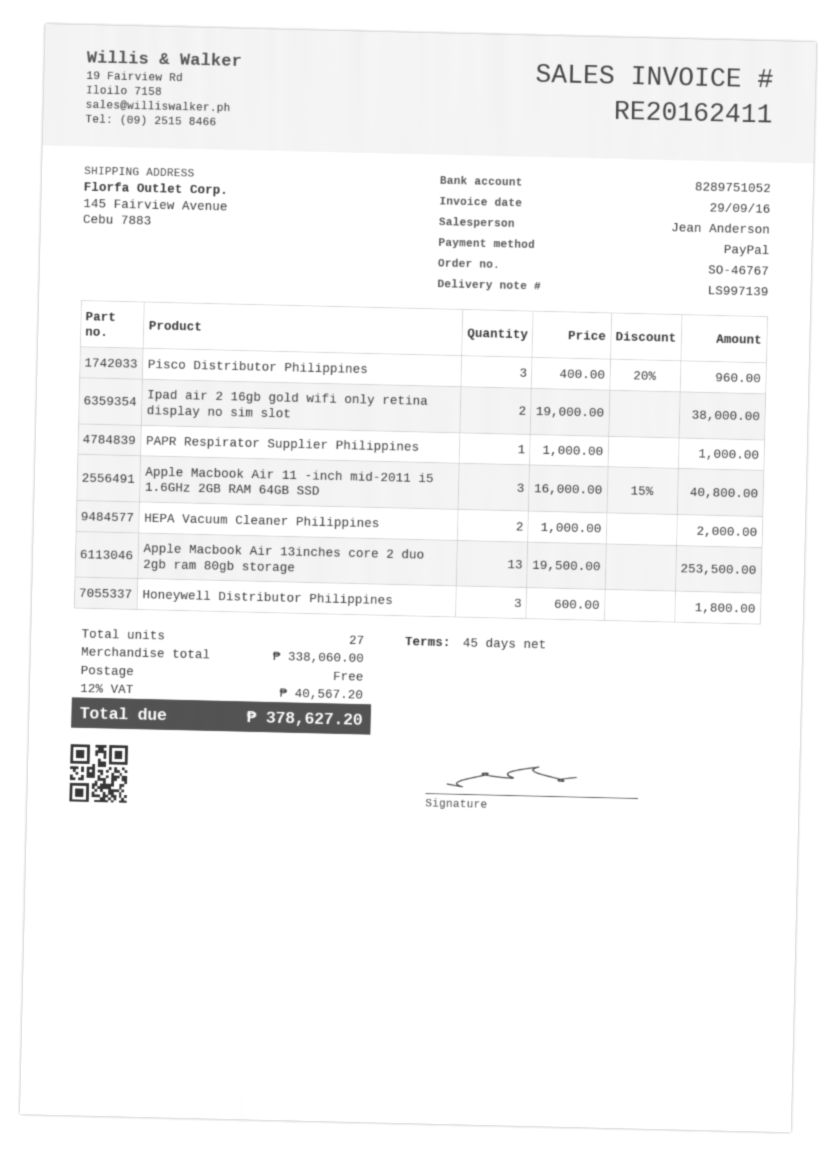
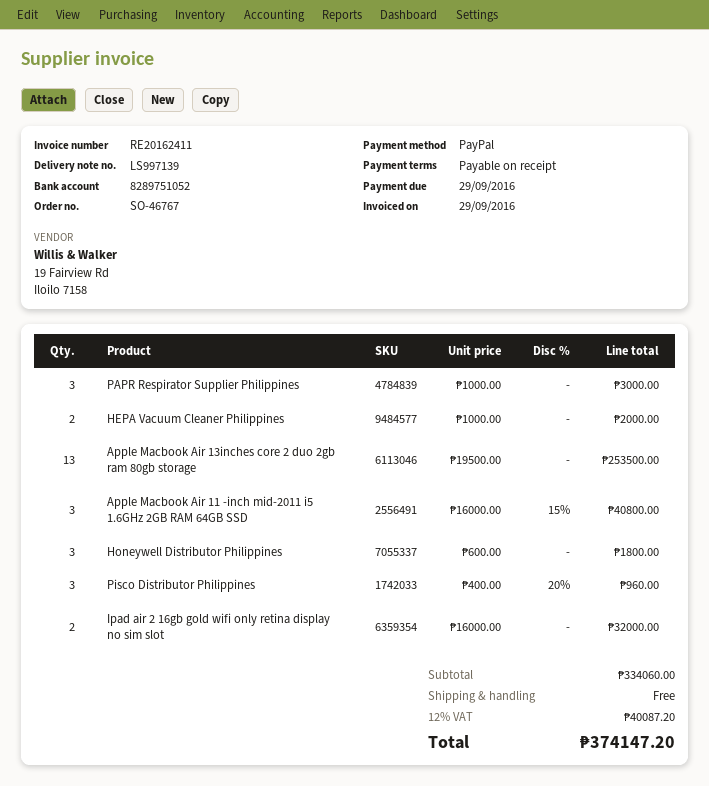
payment terms: 45 days -> on receipt
Ipad air 2 16gb gold wifi only retina display no sim slot: 2 x 19000.00 = 38000.00 -> 2 x 16000.00 = 32000.00
PAPR Respirator Supplier Philippines: 1 x 1000.00 = 1000.00 -> 3 x 1000.00 = 3000.00
subtotal: 338060.00 -> 334060.00
tax: 12% = 40567.20 -> 12% = 40087.20
total: 378627.20 -> 374147.20

